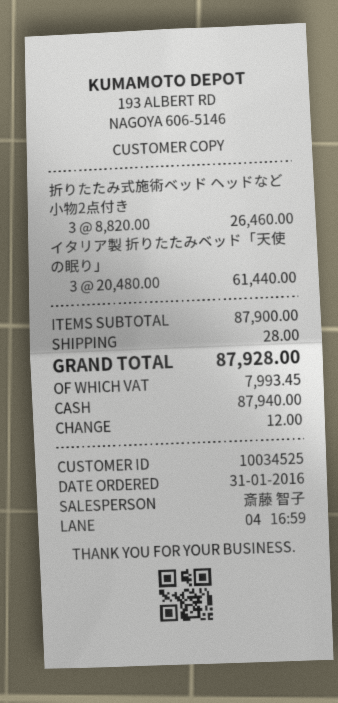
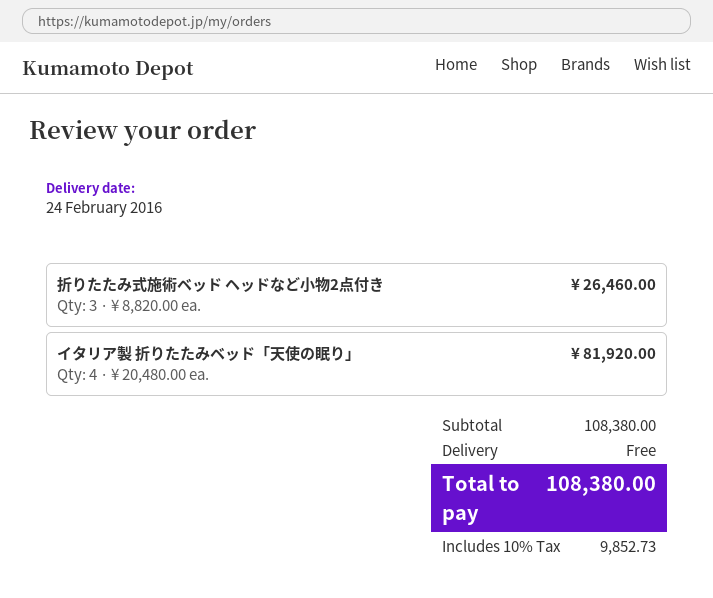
イタリア製 折りたたみベッド「天使の眠り」: 3 x 20480.00 = 61440.00 -> 4 x 20480.00 = 81920.00
subtotal: 87900.00 -> 108380.00
shipping: 28.00 -> 0.00
tax: 7993.45 -> 9852.73
total: 87928.00 -> 108380.00

